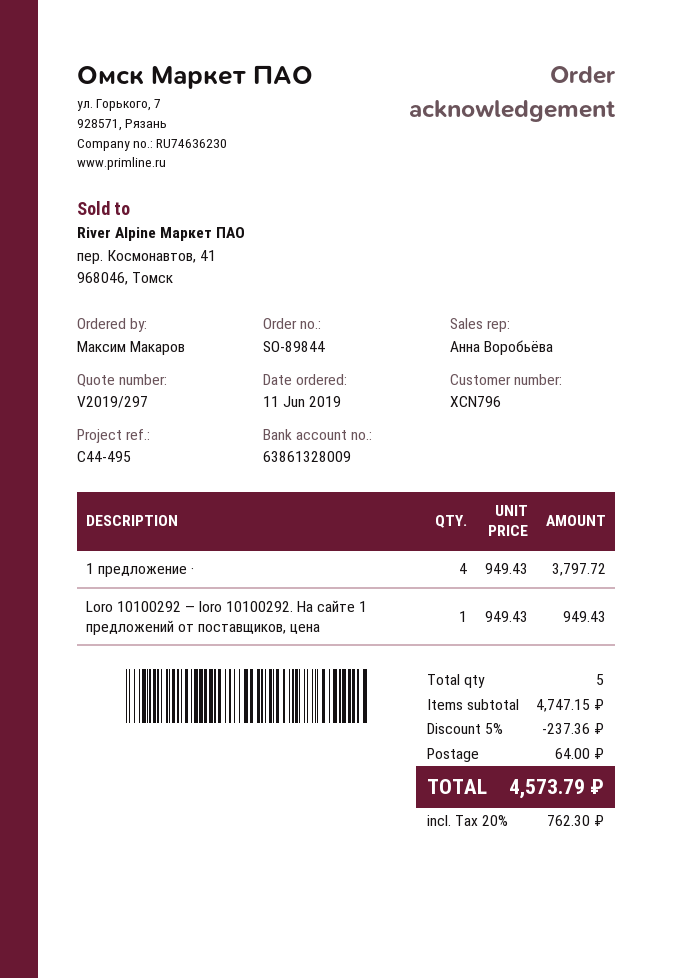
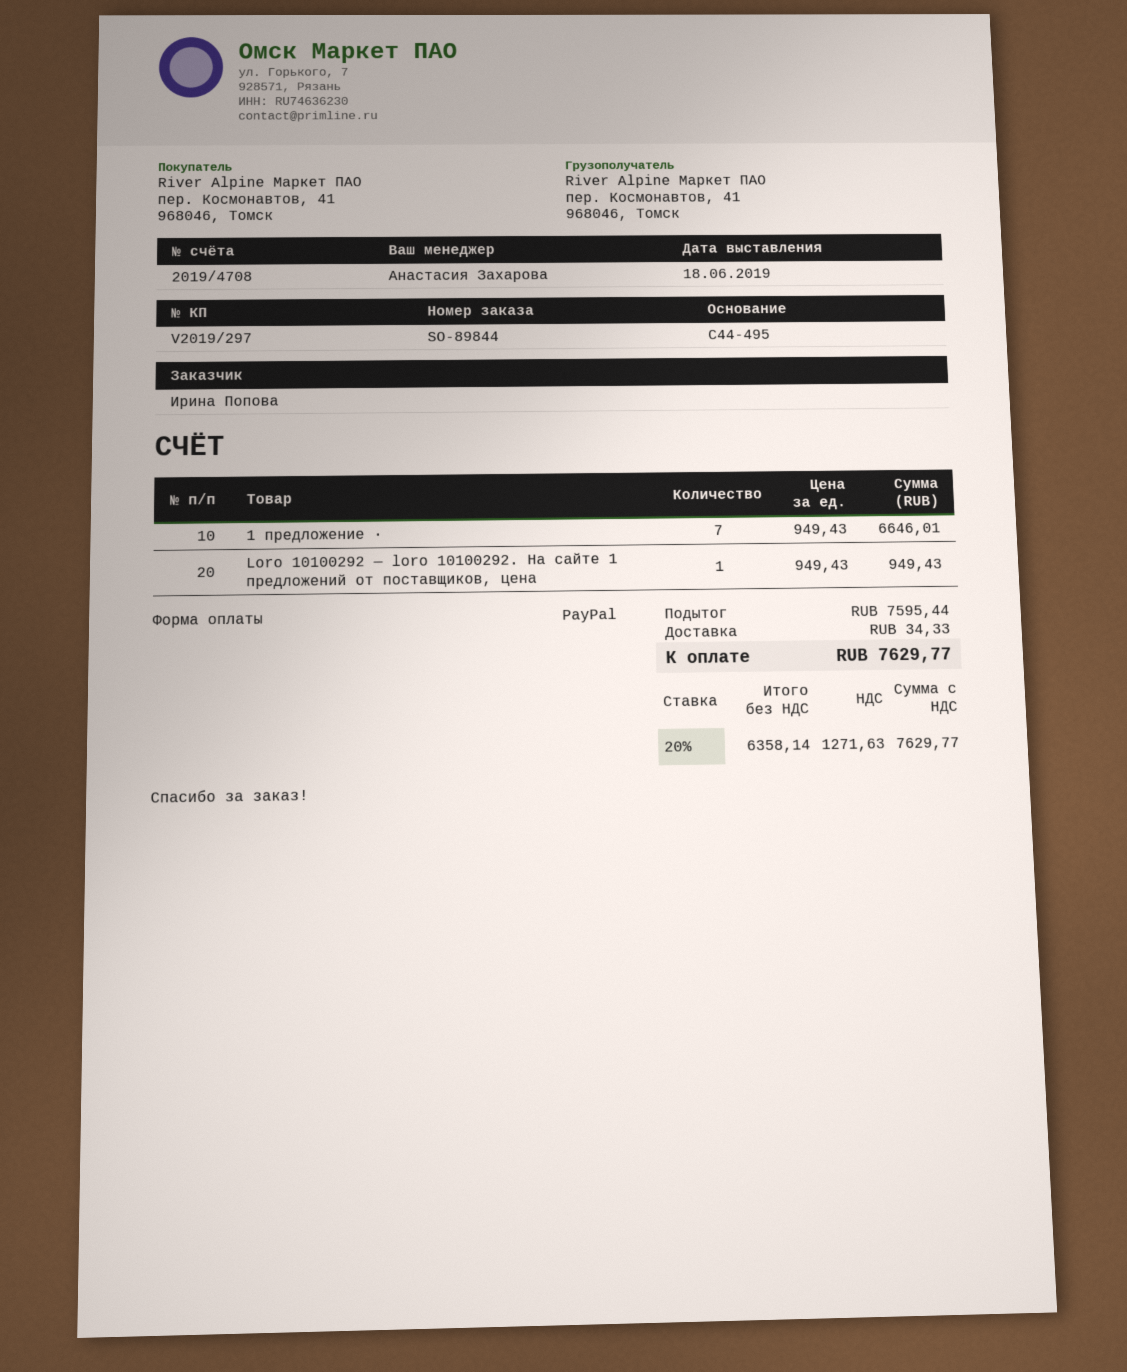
ordered by: Максим Макаров -> Ирина Попова
sales rep: Анна Воробьёва -> Анастасия Захарова
1 предложение ·: 4 x 949.43 = 3797.72 -> 7 x 949.43 = 6646.01
subtotal: 4747.15 -> 7595.44
discount: 5% = 237.36 -> none
shipping: 64.00 -> 34.33
tax: 20% = 762.30 -> 20% = 1271.63
total: 4573.79 -> 7629.77

